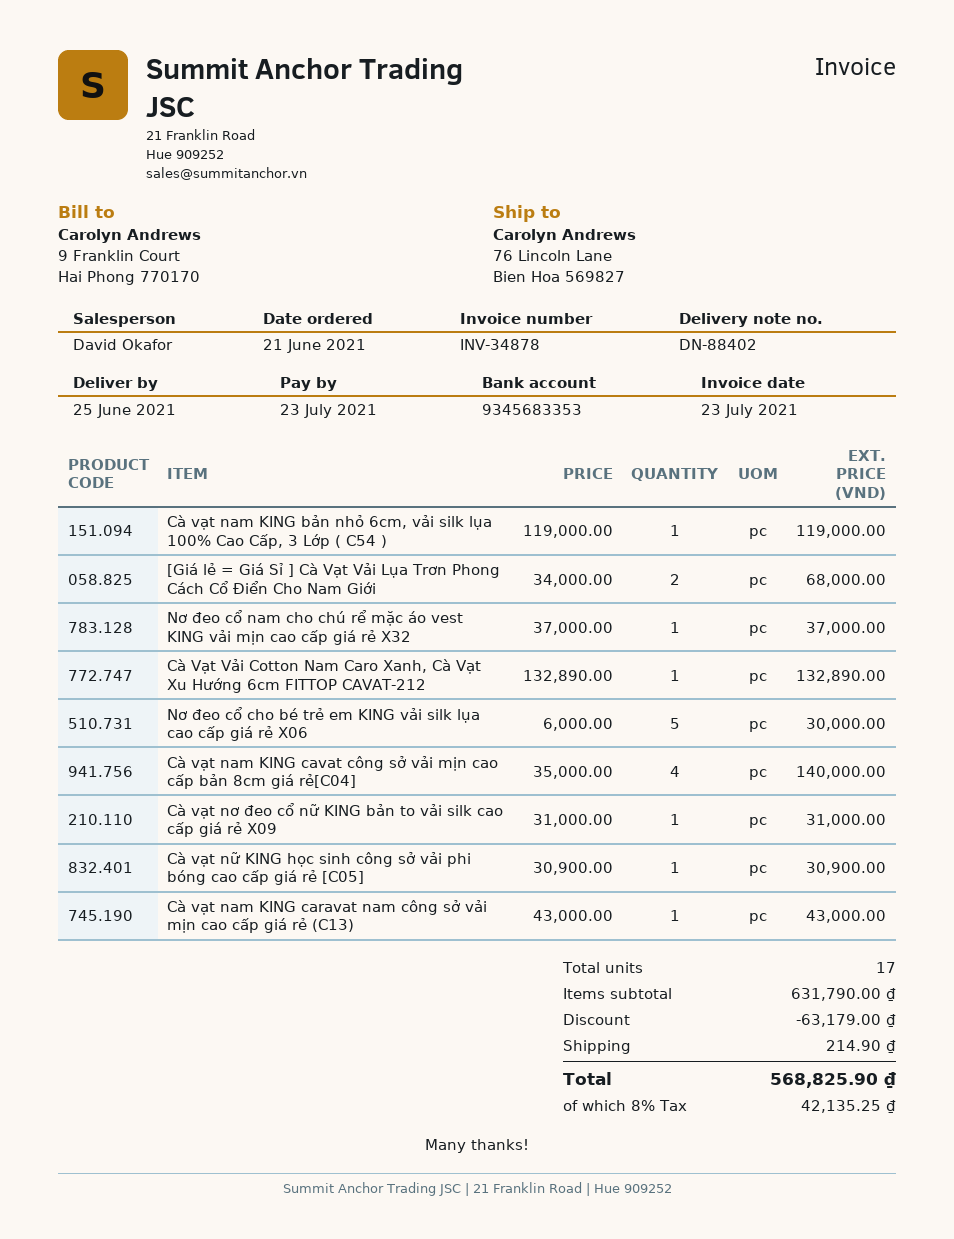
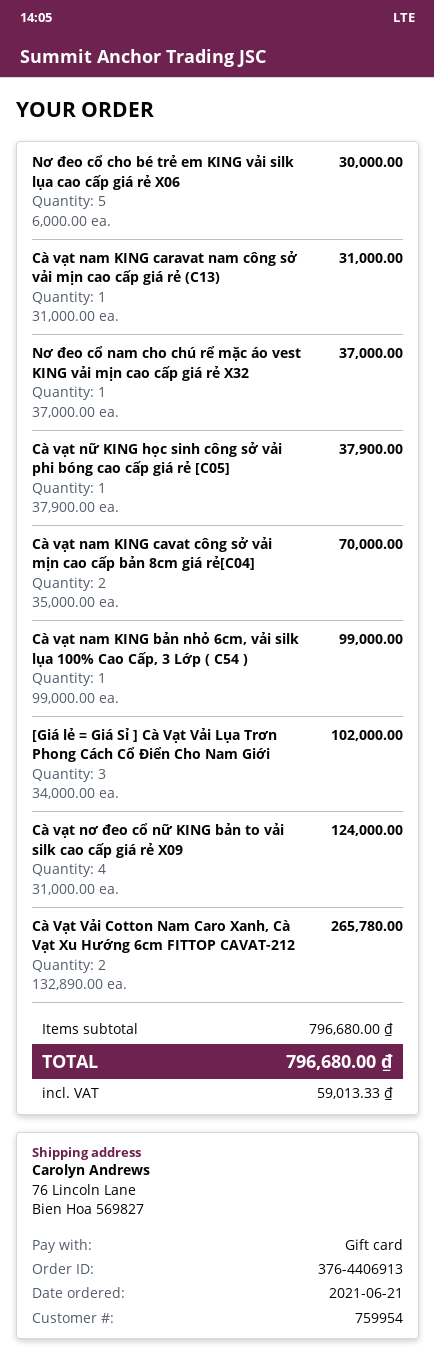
Cà vạt nam KING bản nhỏ 6cm, vải silk lụa 100% Cao Cấp, 3 Lớp ( C54 ): 1 x 119000.00 = 119000.00 -> 1 x 99000.00 = 99000.00
[Giá lẻ = Giá Sỉ ] Cà Vạt Vải Lụa Trơn Phong Cách Cổ Điển Cho Nam Giới: 2 x 34000.00 = 68000.00 -> 3 x 34000.00 = 102000.00
Cà Vạt Vải Cotton Nam Caro Xanh, Cà Vạt Xu Hướng 6cm FITTOP CAVAT-212: 1 x 132890.00 = 132890.00 -> 2 x 132890.00 = 265780.00
Cà vạt nam KING cavat công sở vải mịn cao cấp bản 8cm giá rẻ[C04]: 4 x 35000.00 = 140000.00 -> 2 x 35000.00 = 70000.00
Cà vạt nơ đeo cổ nữ KING bản to vải silk cao cấp giá rẻ X09: 1 x 31000.00 = 31000.00 -> 4 x 31000.00 = 124000.00
Cà vạt nữ KING học sinh công sở vải phi bóng cao cấp giá rẻ [C05]: 1 x 30900.00 = 30900.00 -> 1 x 37900.00 = 37900.00
Cà vạt nam KING caravat nam công sở vải mịn cao cấp giá rẻ (C13): 1 x 43000.00 = 43000.00 -> 1 x 31000.00 = 31000.00
subtotal: 631790.00 -> 796680.00
discount: 63179.00 -> none
shipping: 214.90 -> none
tax: 42135.25 -> 59013.33
total: 568825.90 -> 796680.00

